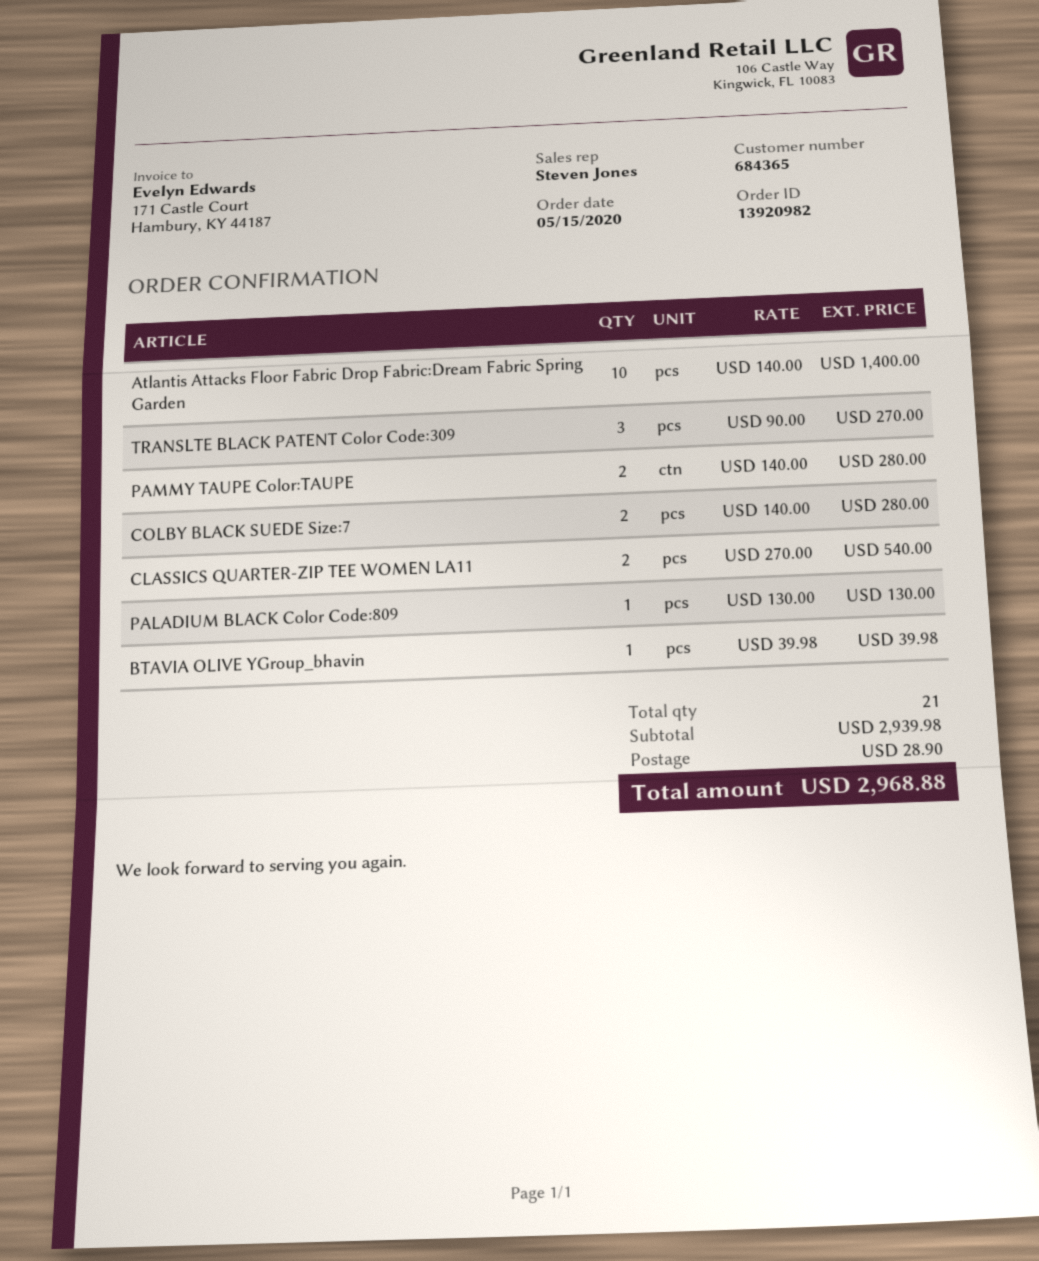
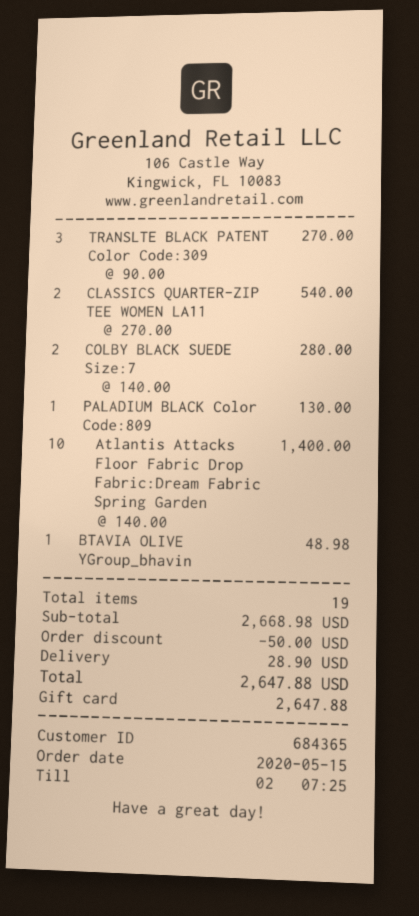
PAMMY TAUPE Color:TAUPE: 2 x 140.00 = 280.00 -> none
BTAVIA OLIVE YGroup_bhavin: 1 x 39.98 = 39.98 -> 1 x 48.98 = 48.98
total quantity: 21 -> 19
subtotal: 2939.98 -> 2668.98
discount: none -> 50.00
total: 2968.88 -> 2647.88

